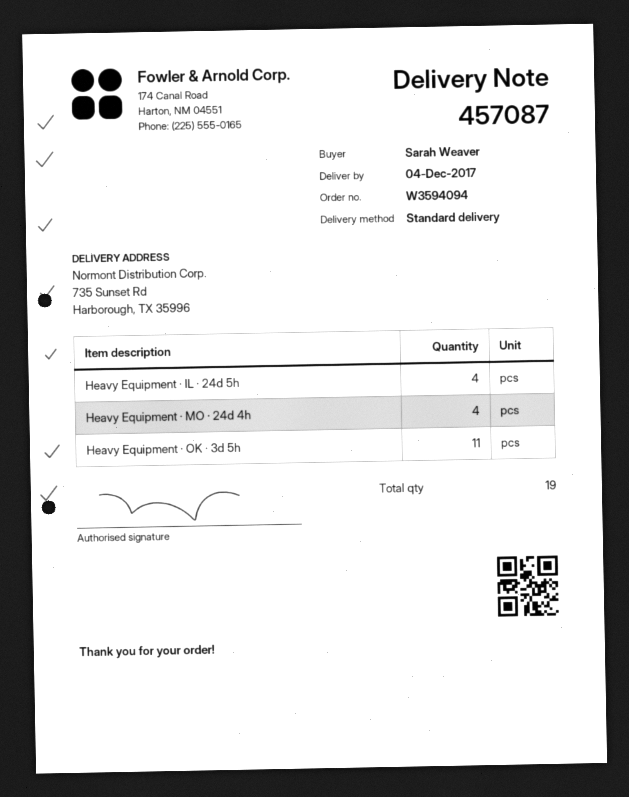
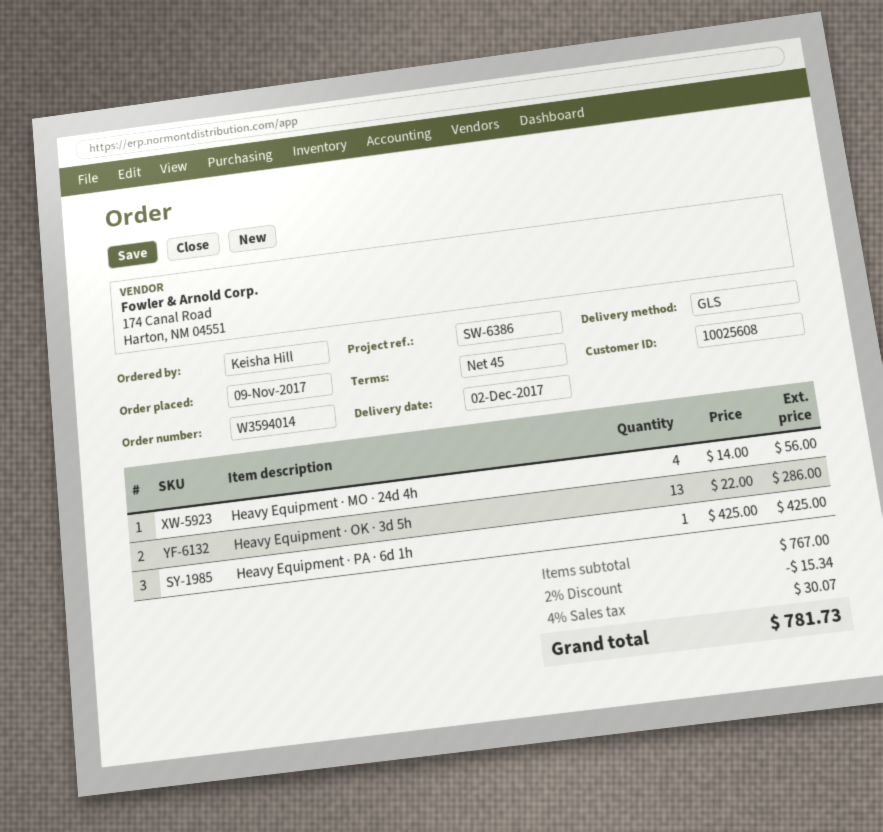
order number: W3594094 -> W3594014
delivery date: 2017-12-04 -> 2017-12-02
ordered by: Sarah Weaver -> Keisha Hill
shipping method: standard -> GLS
Heavy Equipment · IL · 24d 5h: 4 -> none
Heavy Equipment · OK · 3d 5h: 11 -> 13
Heavy Equipment · PA · 6d 1h: none -> 1

